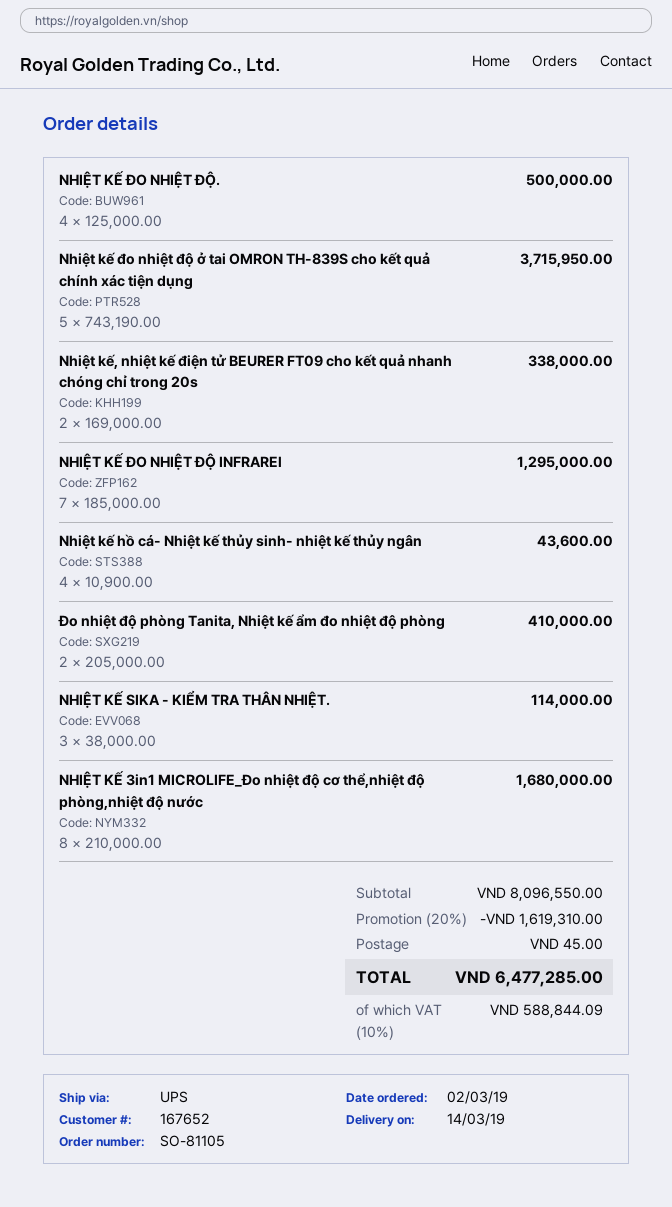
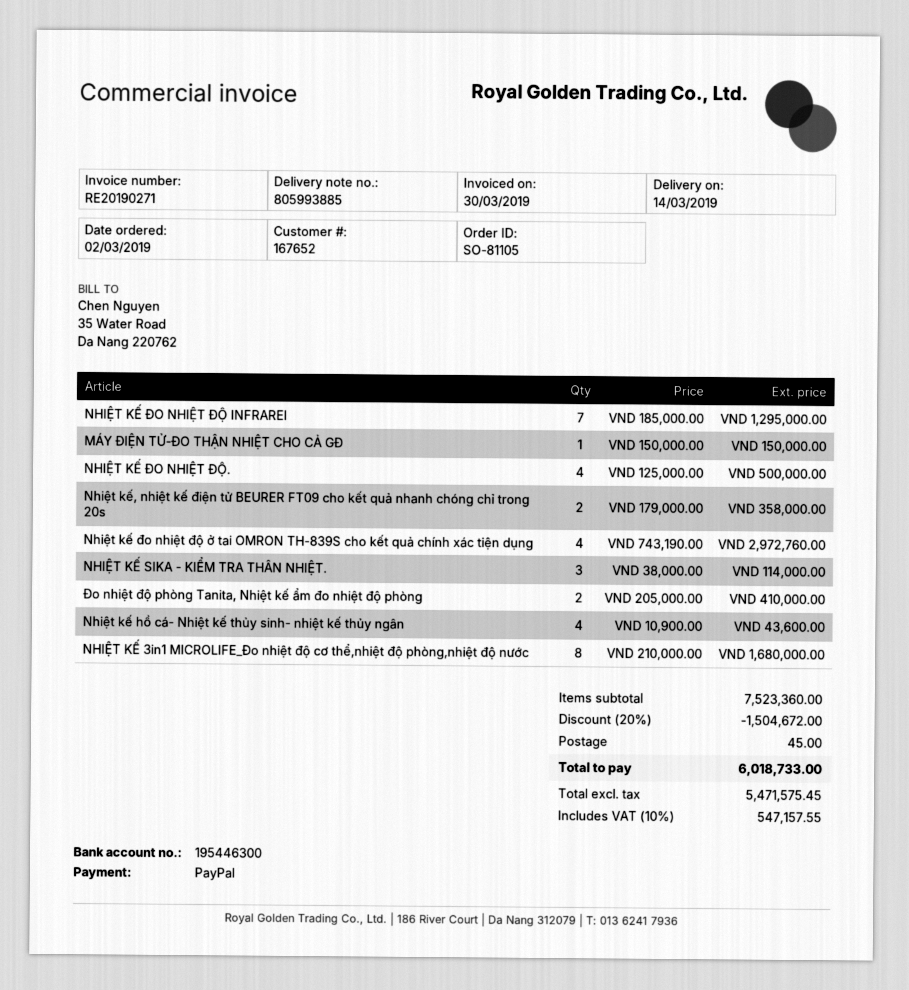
Nhiệt kế đo nhiệt độ ở tai OMRON TH-839S cho kết quả chính xác tiện dụng: 5 x 743190.00 = 3715950.00 -> 4 x 743190.00 = 2972760.00
Nhiệt kế, nhiệt kế điện tử BEURER FT09 cho kết quả nhanh chóng chỉ trong 20s: 2 x 169000.00 = 338000.00 -> 2 x 179000.00 = 358000.00
MÁY ĐIỆN TỬ-ĐO THẬN NHIỆT CHO CẢ GĐ: none -> 1 x 150000.00 = 150000.00
subtotal: 8096550.00 -> 7523360.00
discount: 20% = 1619310.00 -> 20% = 1504672.00
tax: 10% = 588844.09 -> 10% = 547157.55
total: 6477285.00 -> 6018733.00

